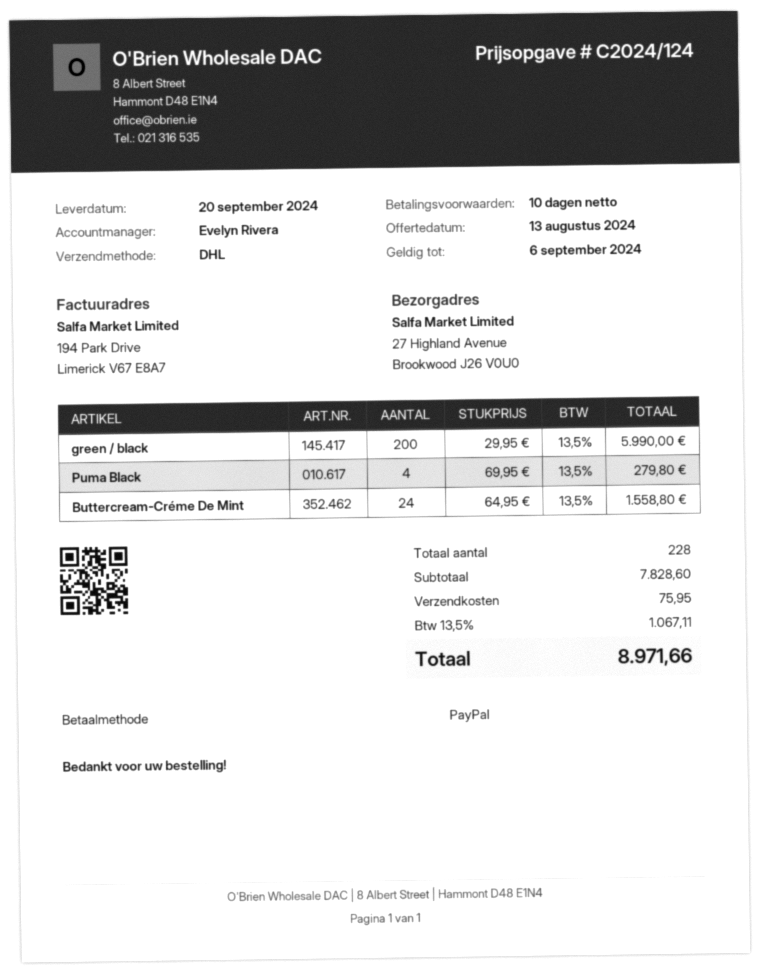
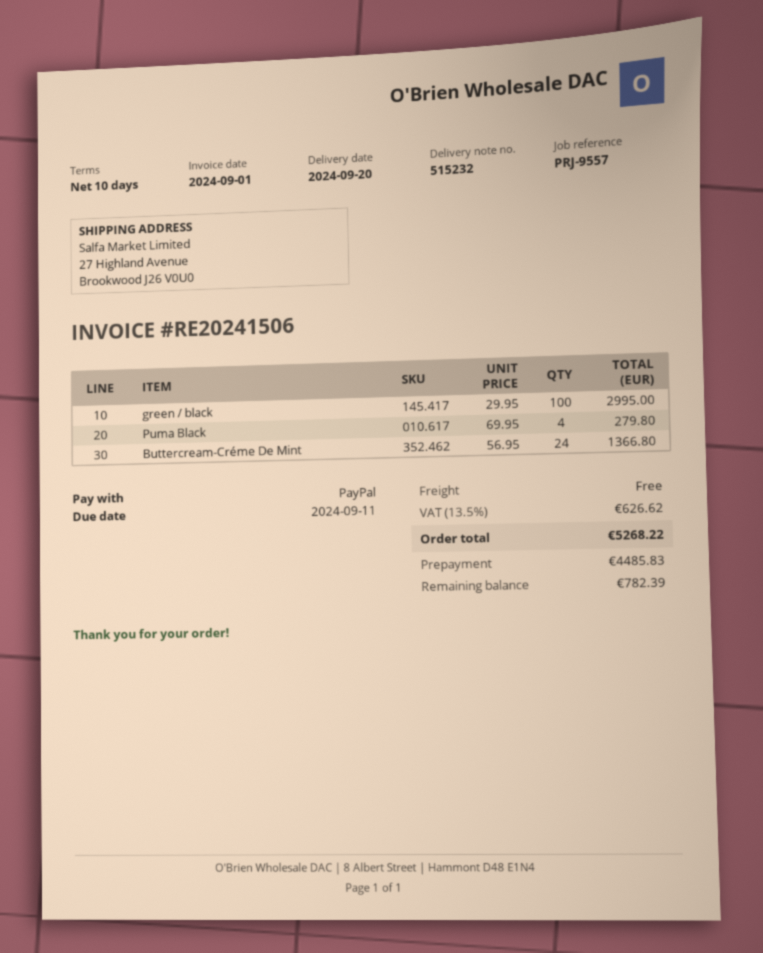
green / black: 200 x 29.95 = 5990.00 -> 100 x 29.95 = 2995.00
Buttercream-Créme De Mint: 24 x 64.95 = 1558.80 -> 24 x 56.95 = 1366.80
shipping: 75.95 -> 0.00
tax: 13.5% = 1067.11 -> 13.5% = 626.62
total: 8971.66 -> 5268.22

